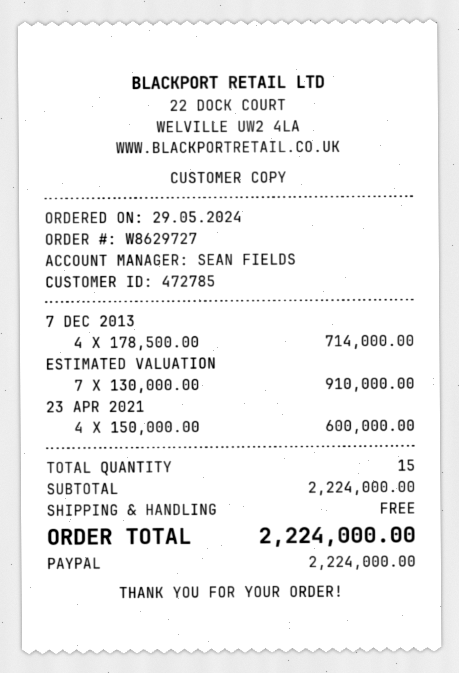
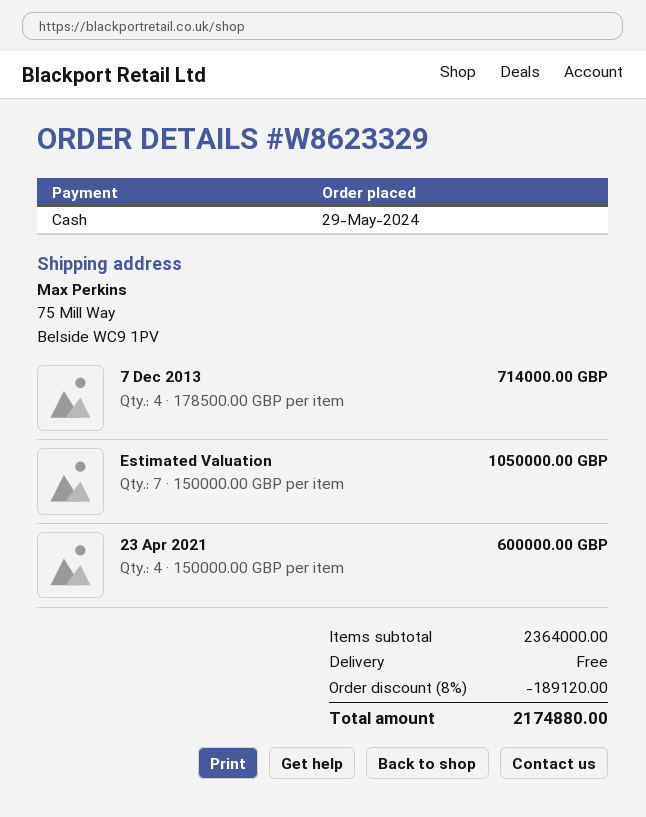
order number: W8629727 -> W8623329
payment method: PayPal -> cash
ESTIMATED VALUATION: 7 x 130000.00 = 910000.00 -> 7 x 150000.00 = 1050000.00
subtotal: 2224000.00 -> 2364000.00
discount: none -> 8% = 189120.00
total: 2224000.00 -> 2174880.00

